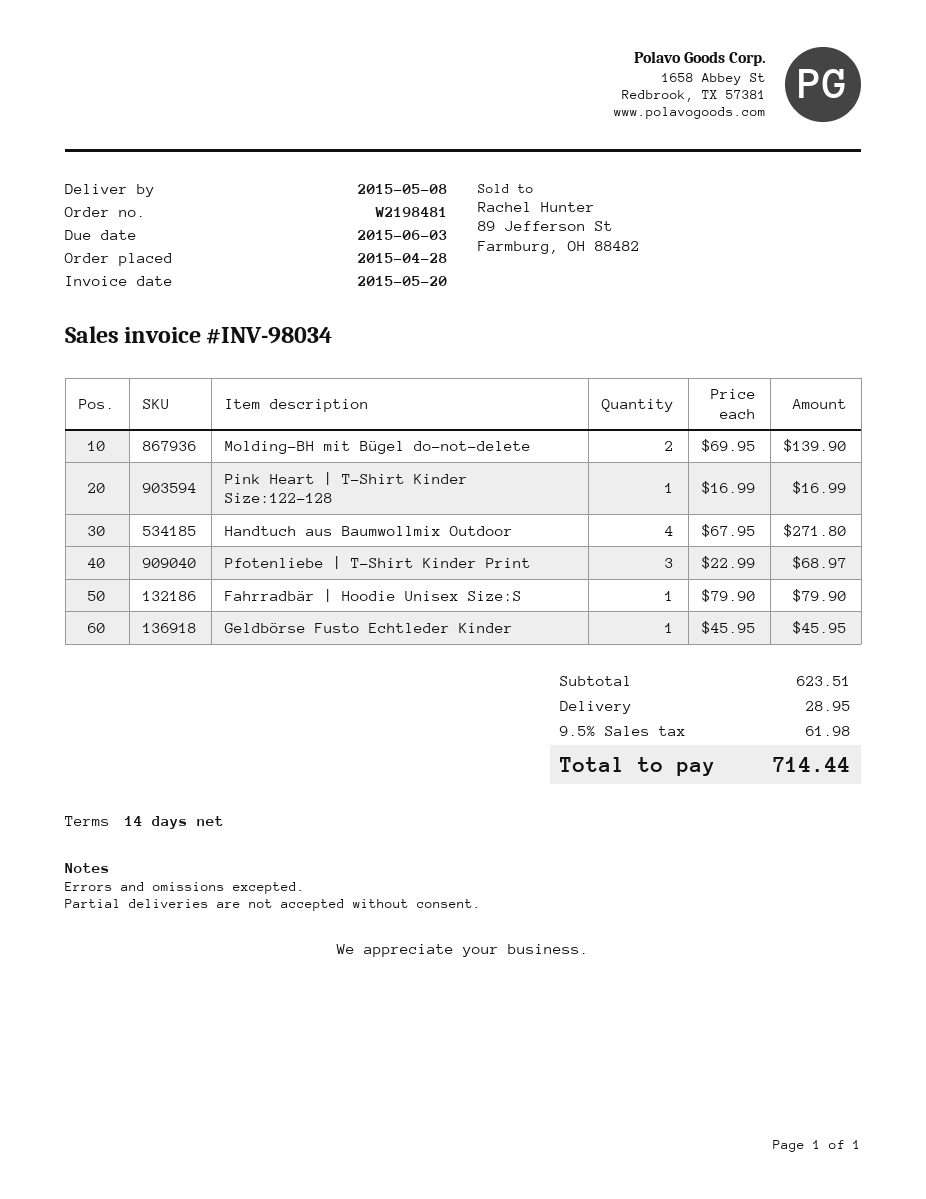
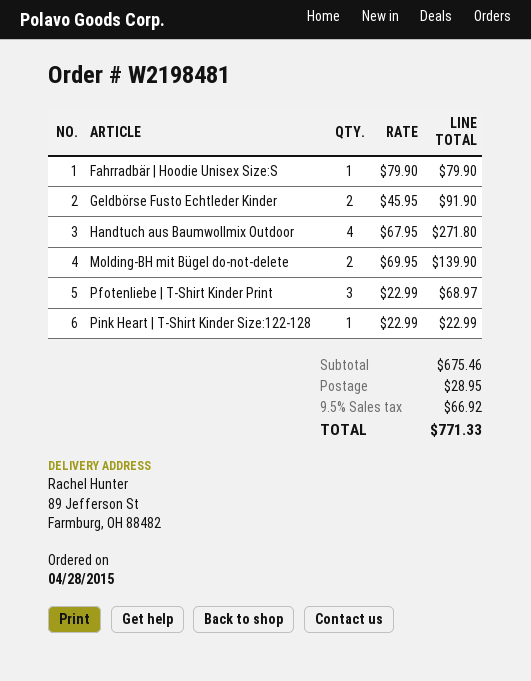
Pink Heart | T-Shirt Kinder Size:122-128: 1 x 16.99 = 16.99 -> 1 x 22.99 = 22.99
Geldbörse Fusto Echtleder Kinder: 1 x 45.95 = 45.95 -> 2 x 45.95 = 91.90
subtotal: 623.51 -> 675.46
tax: 9.5% = 61.98 -> 9.5% = 66.92
total: 714.44 -> 771.33

